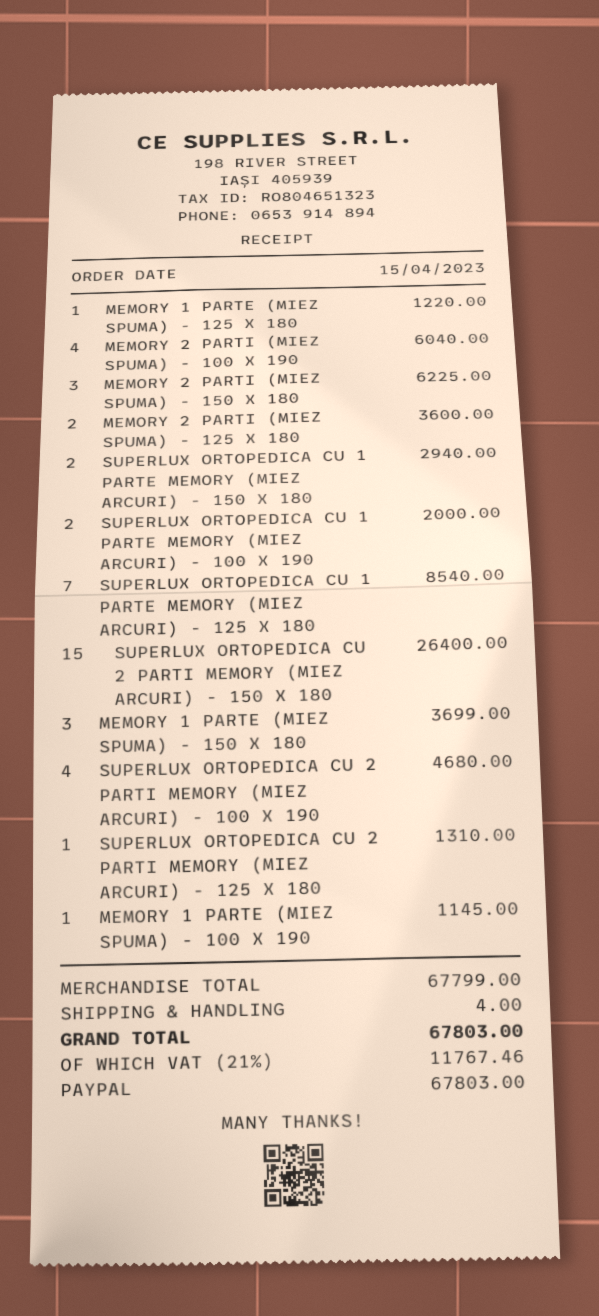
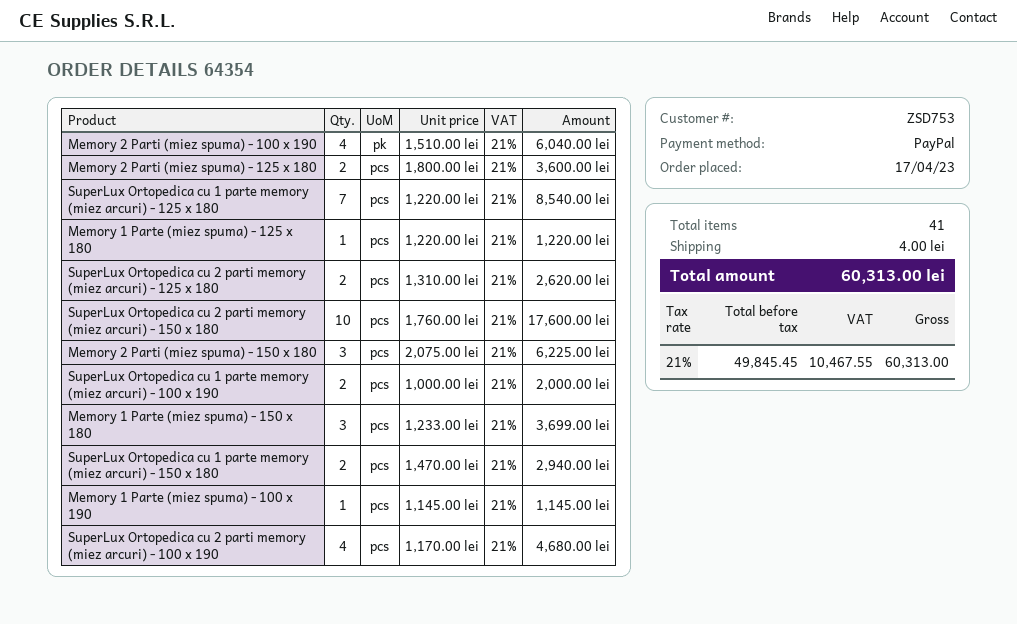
order date: 2023-04-15 -> 2023-04-17
SUPERLUX ORTOPEDICA CU 2 PARTI MEMORY (MIEZ ARCURI) - 150 X 180: 15 for 26400.00 -> 10 for 17600.00
SUPERLUX ORTOPEDICA CU 2 PARTI MEMORY (MIEZ ARCURI) - 125 X 180: 1 for 1310.00 -> 2 for 2620.00
tax: 21% = 11767.46 -> 21% = 10467.55
total: 67803.00 -> 60313.00

